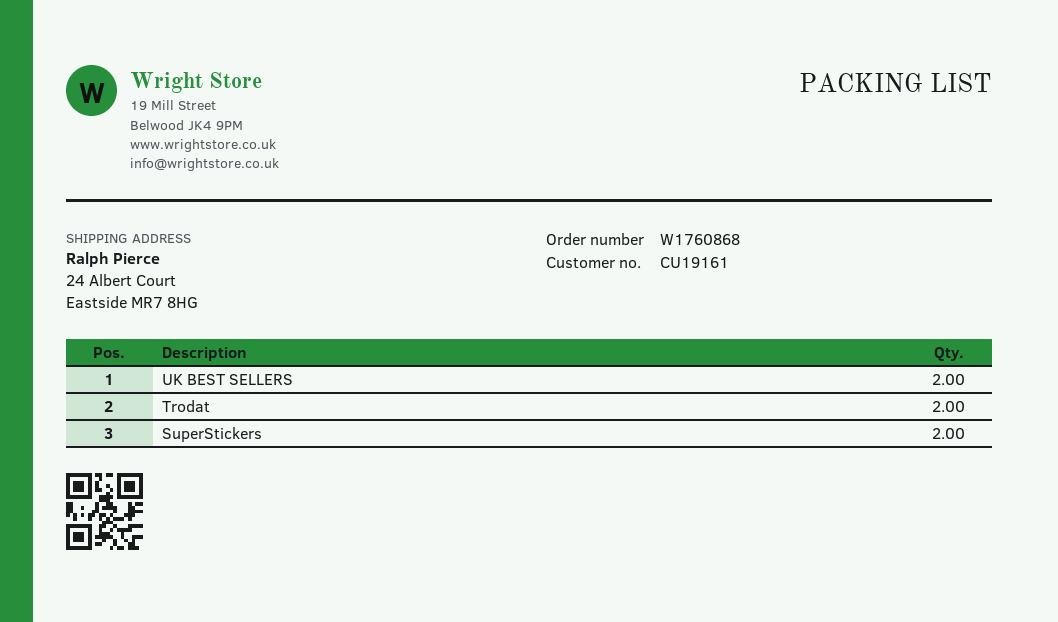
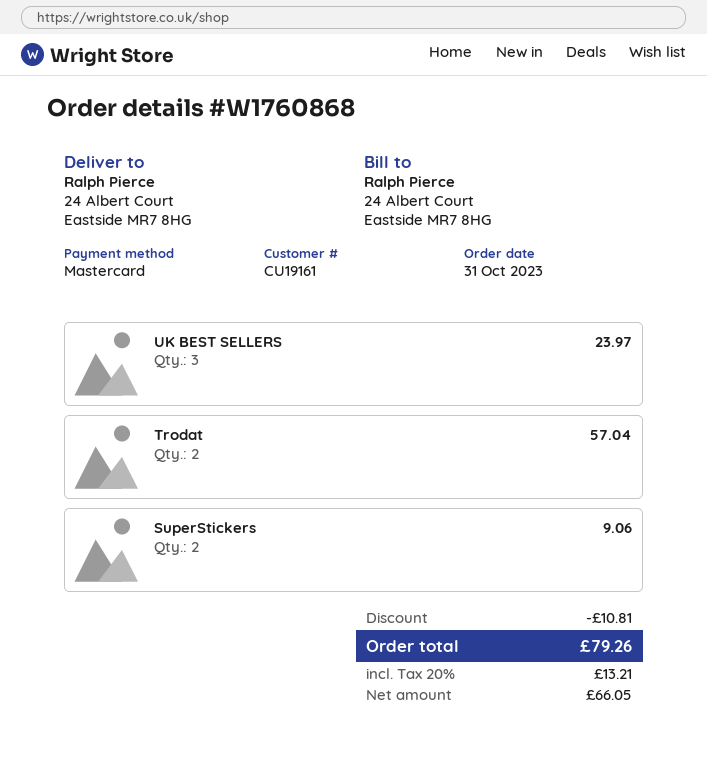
UK BEST SELLERS: 2 -> 3

